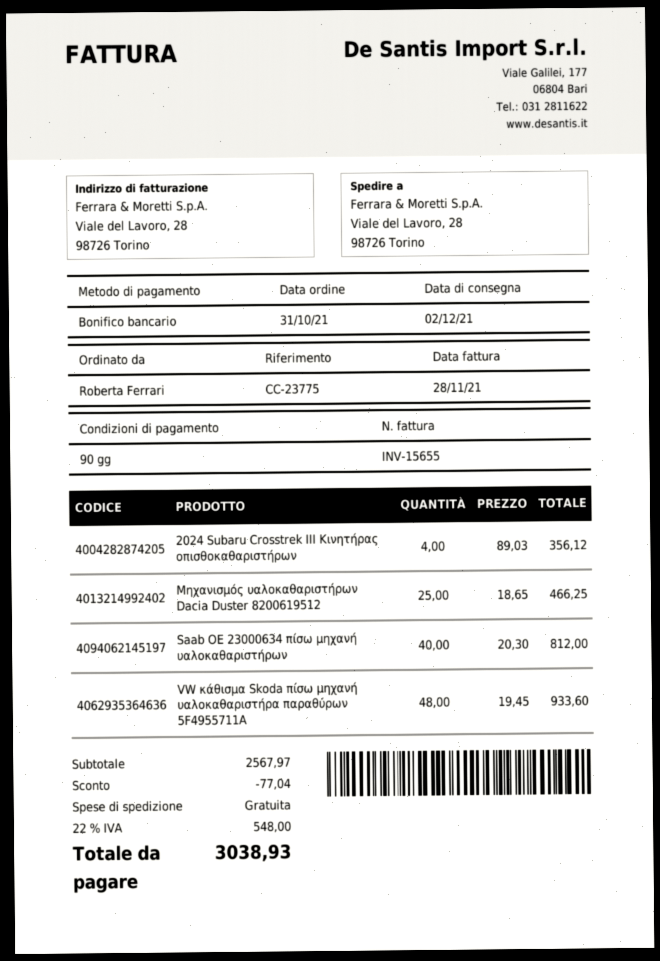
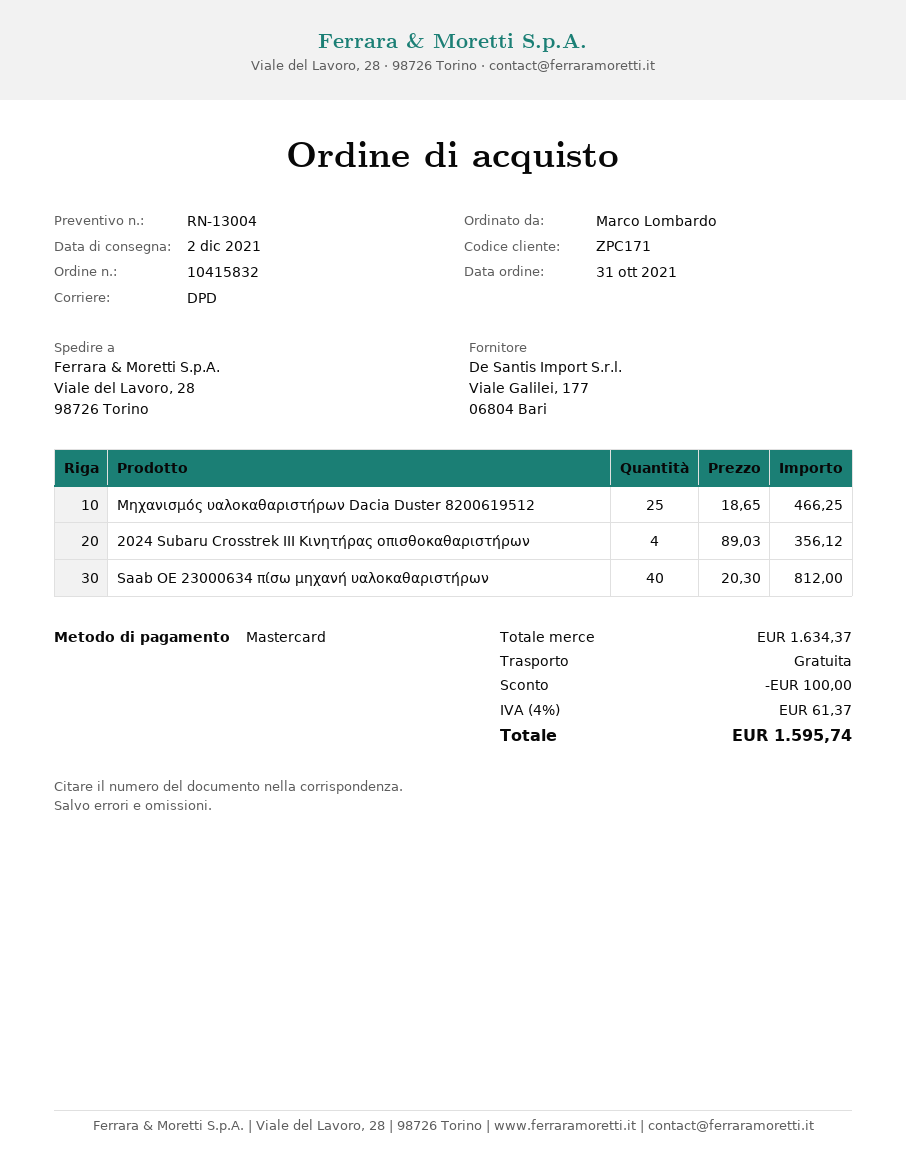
ordered by: Roberta Ferrari -> Marco Lombardo
payment method: bank transfer -> Mastercard
VW κάθισμα Skoda πίσω μηχανή υαλοκαθαριστήρα παραθύρων 5F4955711A: 48 x 19.45 = 933.60 -> none
subtotal: 2567.97 -> 1634.37
discount: 77.04 -> 100.00
tax: 22% = 548.00 -> 4% = 61.37
total: 3038.93 -> 1595.74

